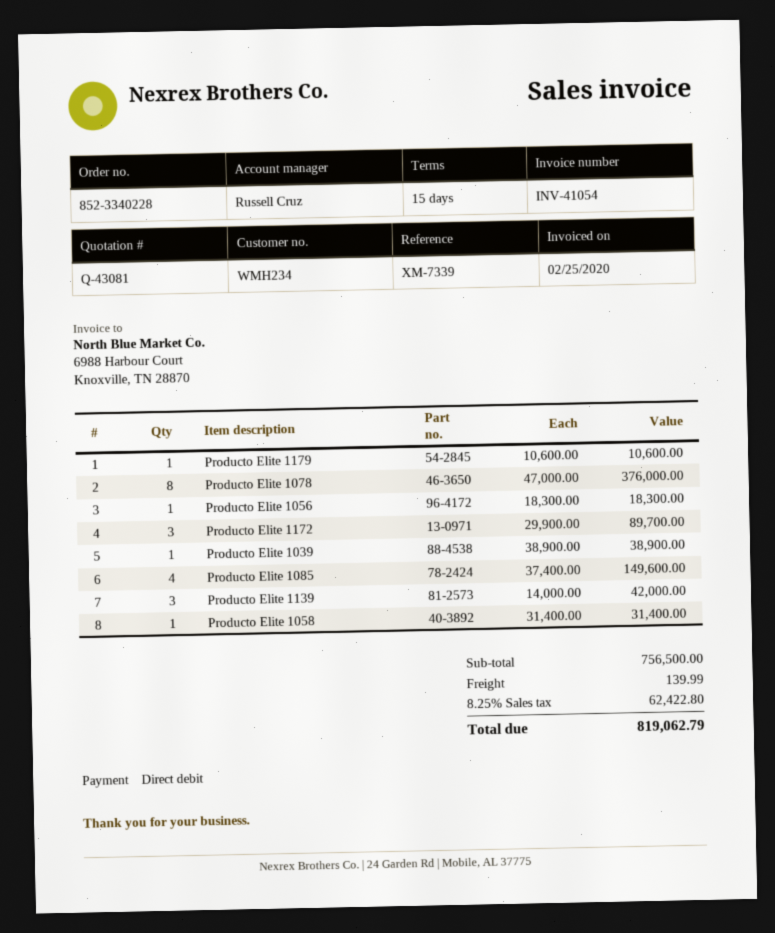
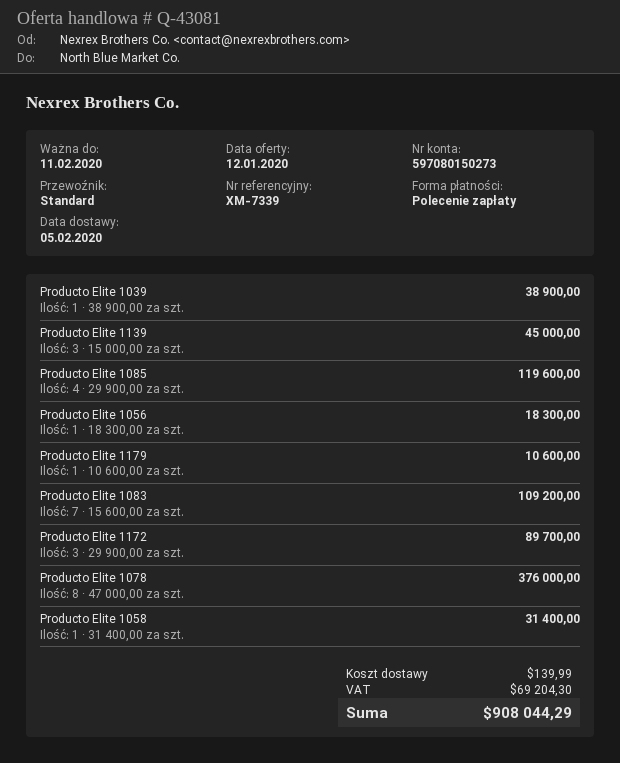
Producto Elite 1085: 4 x 37400.00 = 149600.00 -> 4 x 29900.00 = 119600.00
Producto Elite 1139: 3 x 14000.00 = 42000.00 -> 3 x 15000.00 = 45000.00
Producto Elite 1083: none -> 7 x 15600.00 = 109200.00
tax: 62422.80 -> 69204.30
total: 819062.79 -> 908044.29

